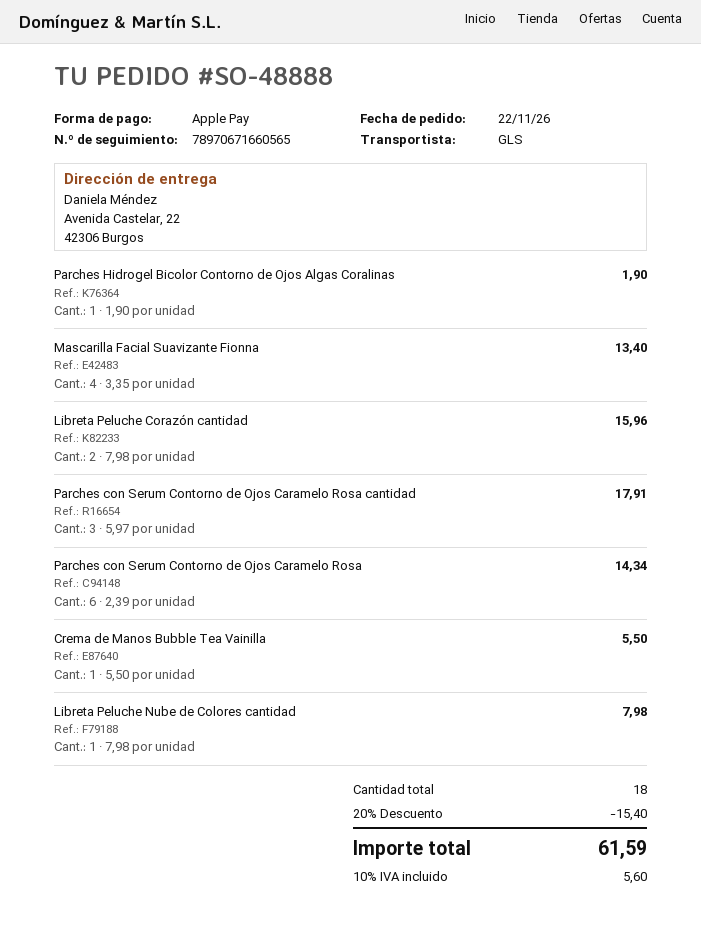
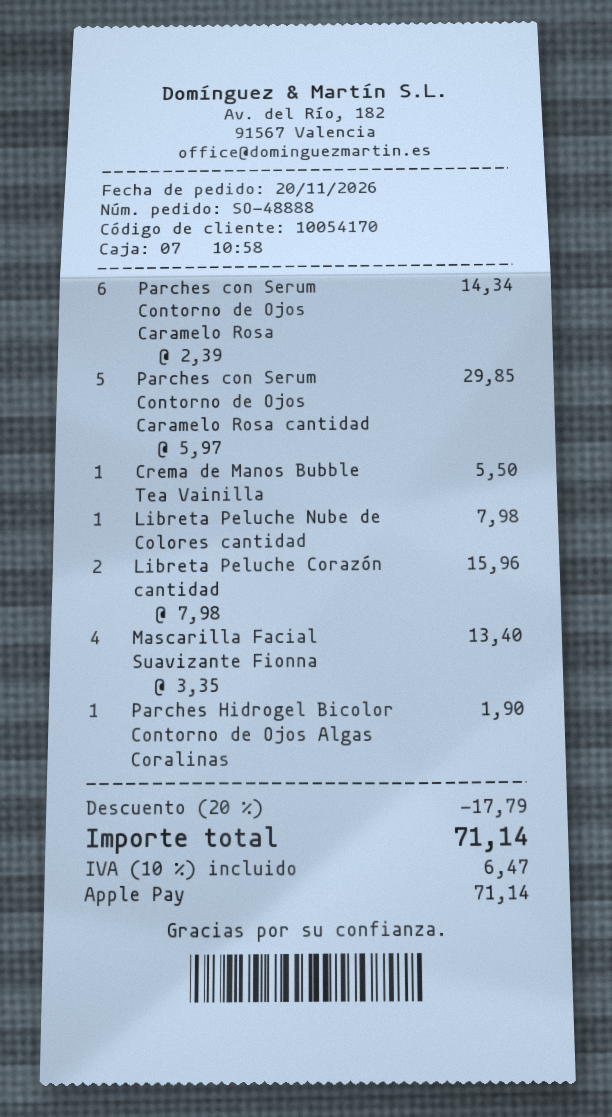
order date: 2026-11-22 -> 2026-11-20
Parches con Serum Contorno de Ojos Caramelo Rosa cantidad: 3 x 5.97 = 17.91 -> 5 x 5.97 = 29.85
discount: 20% = 15.40 -> 20% = 17.79
tax: 10% = 5.60 -> 10% = 6.47
total: 61.59 -> 71.14

